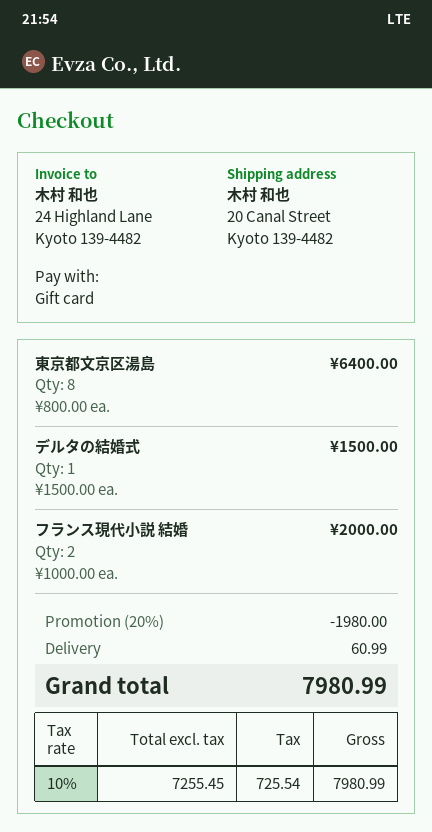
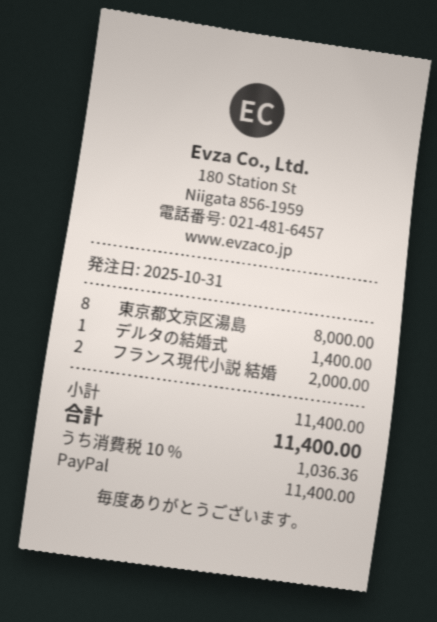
payment method: gift card -> PayPal
東京都文京区湯島: 8 for 6400.00 -> 8 for 8000.00
デルタの結婚式: 1 for 1500.00 -> 1 for 1400.00
discount: 20% = 1980.00 -> none
shipping: 60.99 -> none
tax: 10% = 725.54 -> 10% = 1036.36
total: 7980.99 -> 11400.00

